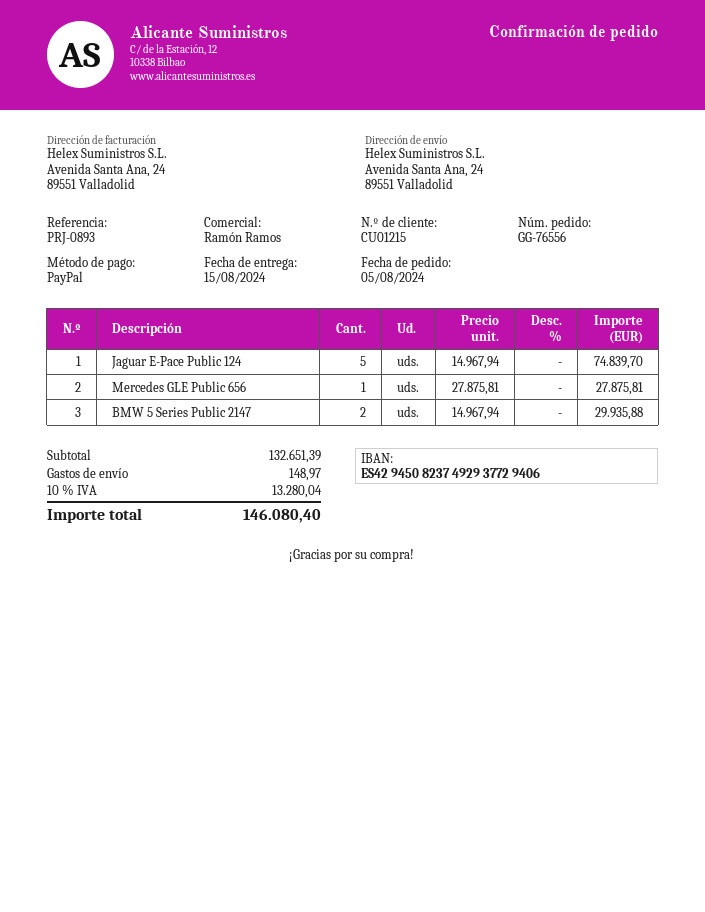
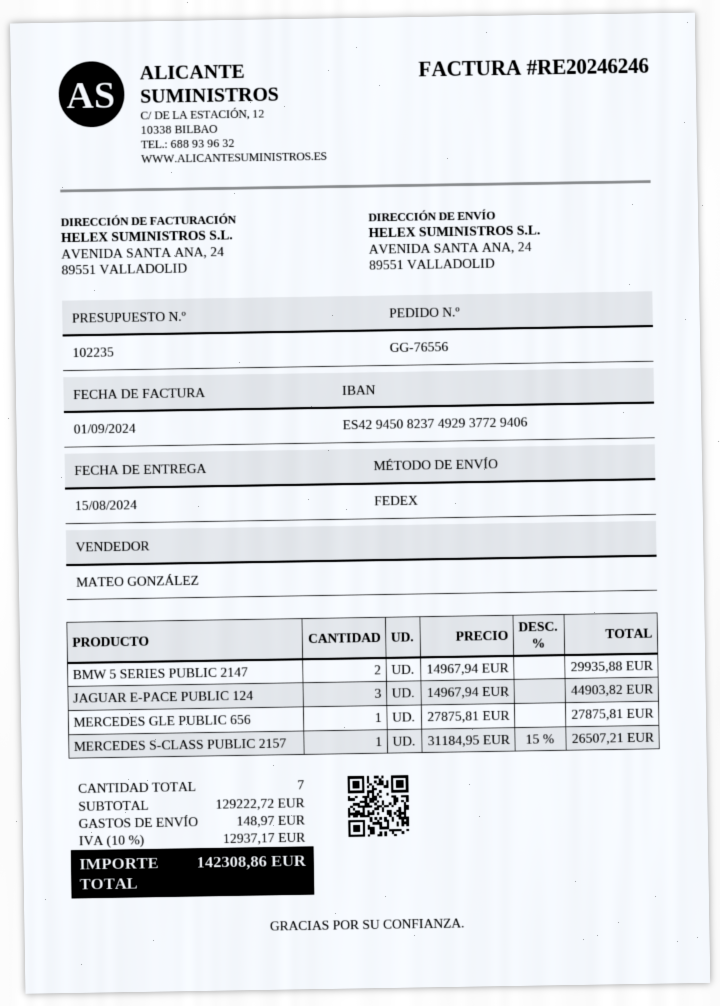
sales rep: Ramón Ramos -> MATEO GONZÁLEZ
Jaguar E-Pace Public 124: 5 x 14967.94 = 74839.70 -> 3 x 14967.94 = 44903.82
MERCEDES S-CLASS PUBLIC 2157: none -> 1 x 31184.95 - 15% = 26507.21
subtotal: 132651.39 -> 129222.72
tax: 10% = 13280.04 -> 10% = 12937.17
total: 146080.40 -> 142308.86

